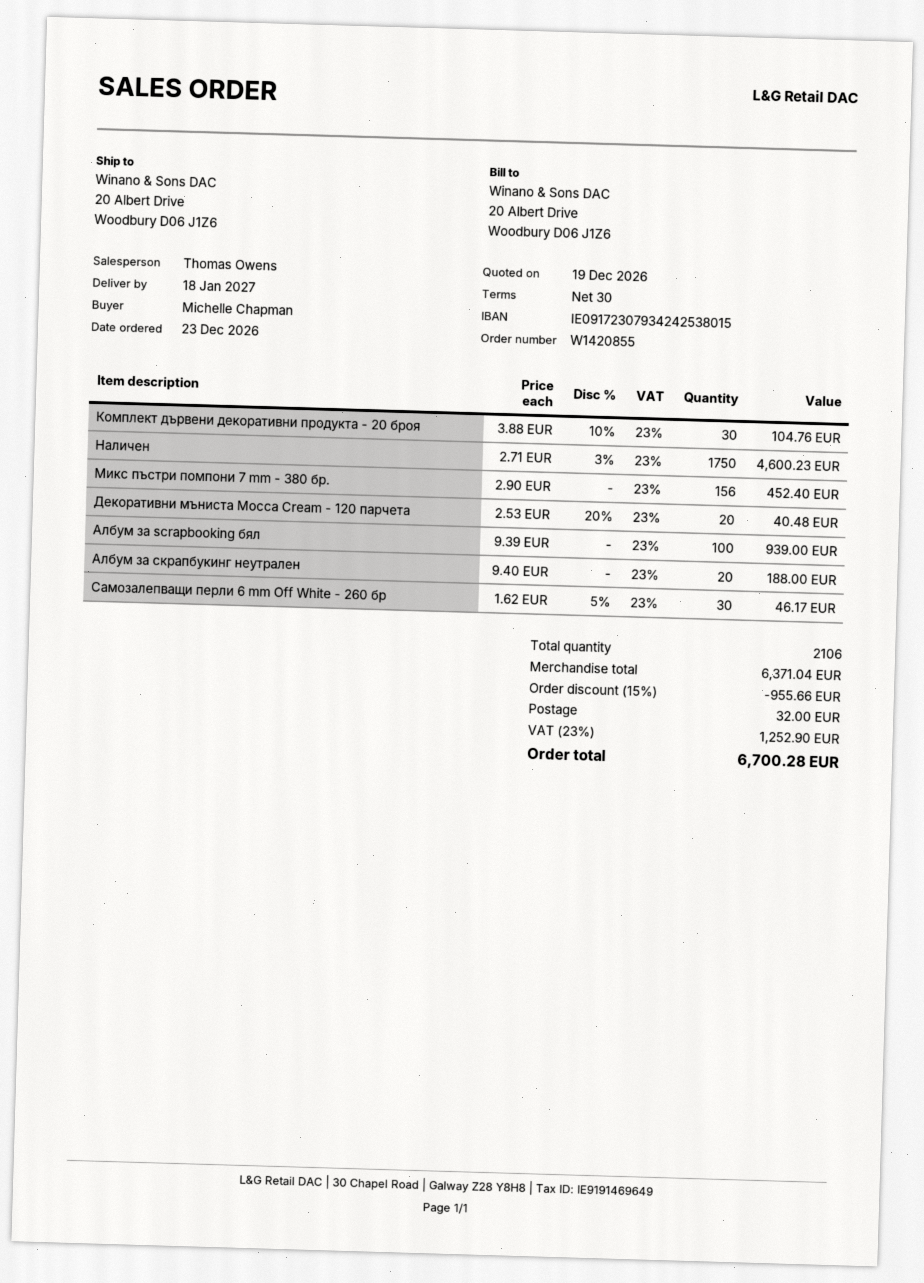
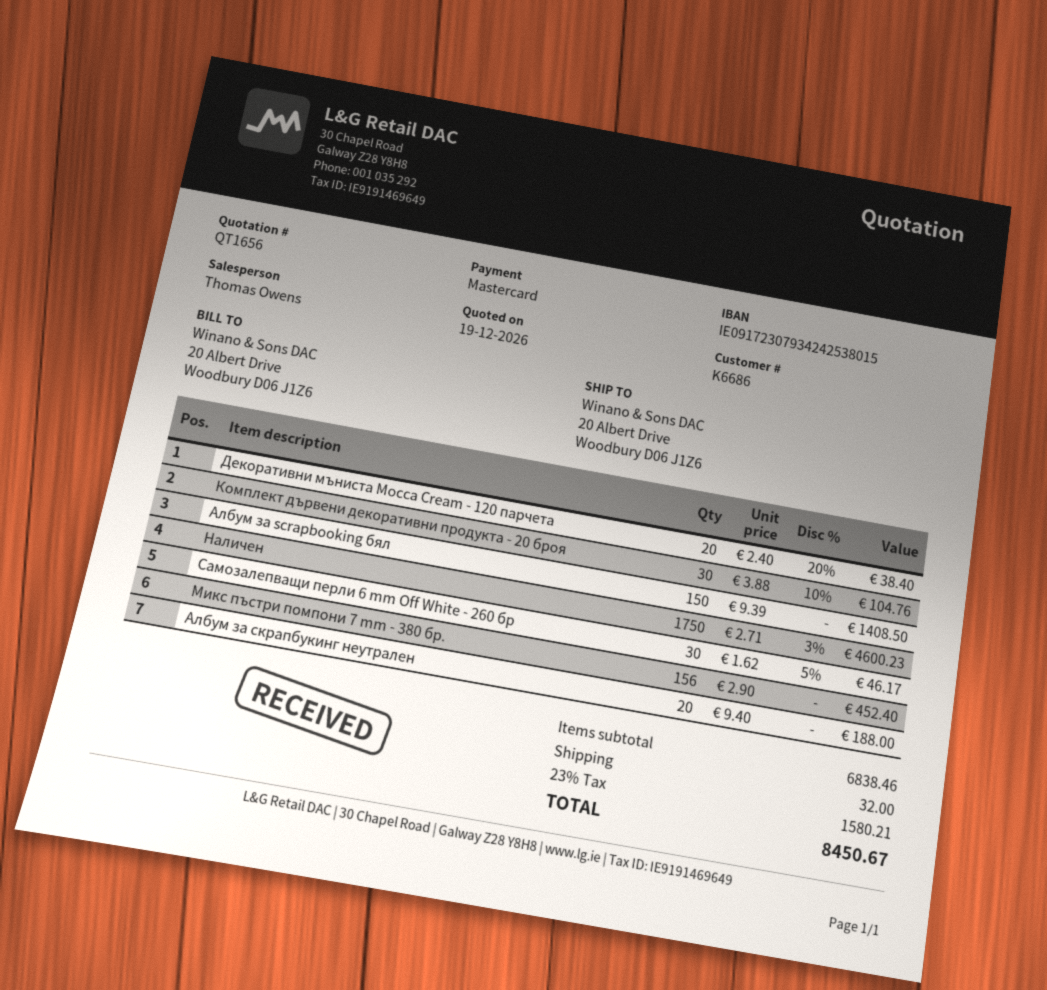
Декоративни мъниста Mocca Cream - 120 парчета: 20 x 2.53 - 20% = 40.48 -> 20 x 2.40 - 20% = 38.40
Албум за scrapbooking бял: 100 x 9.39 = 939.00 -> 150 x 9.39 = 1408.50
subtotal: 6371.04 -> 6838.46
discount: 15% = 955.66 -> none
tax: 23% = 1252.90 -> 23% = 1580.21
total: 6700.28 -> 8450.67

